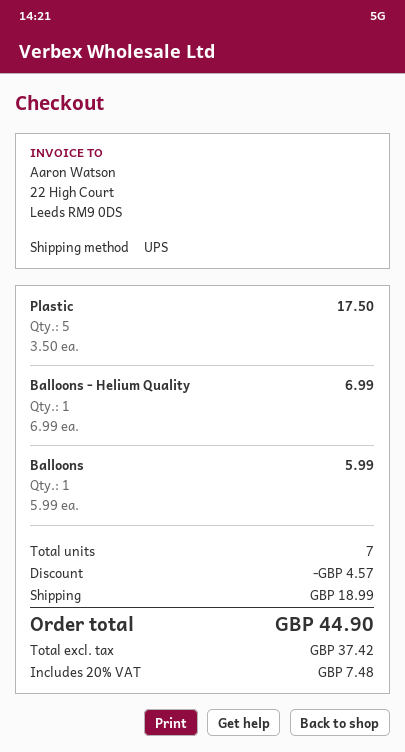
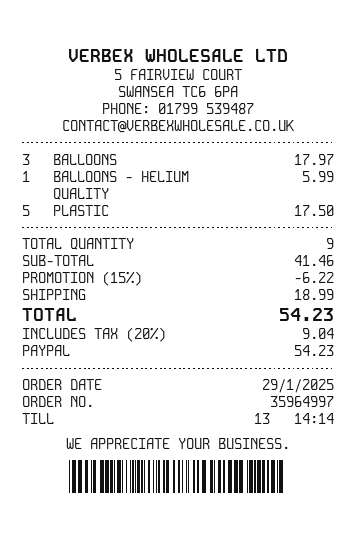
Balloons - Helium Quality: 1 for 6.99 -> 1 for 5.99
Balloons: 1 for 5.99 -> 3 for 17.97
total quantity: 7 -> 9
discount: 4.57 -> 6.22
tax: 20% = 7.48 -> 20% = 9.04
total: 44.90 -> 54.23

